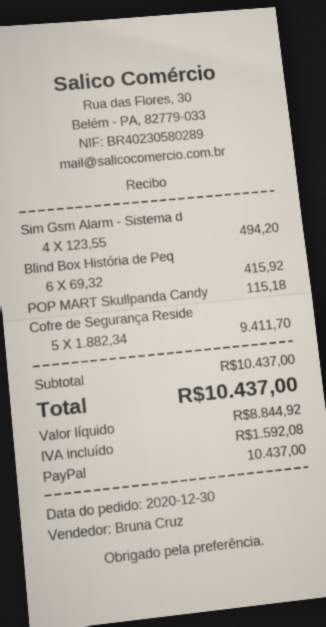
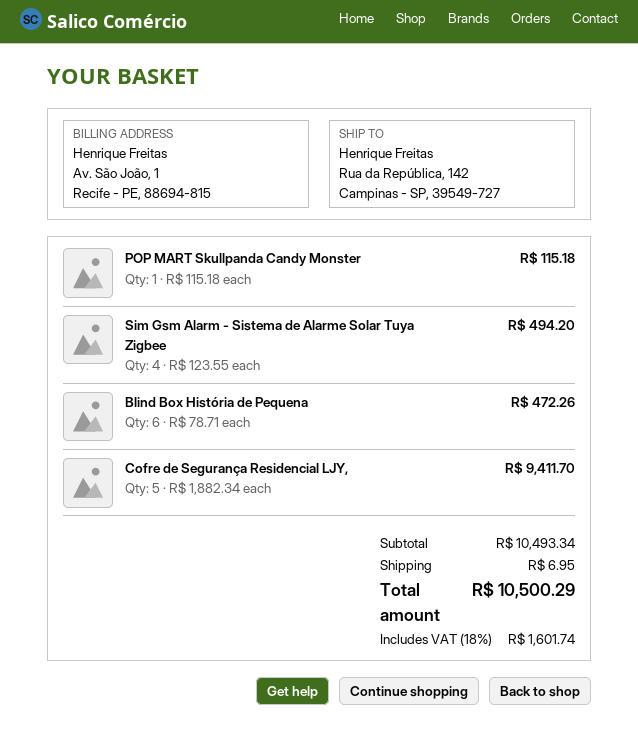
Blind Box História de Peq: 6 x 69.32 = 415.92 -> 6 x 78.71 = 472.26
subtotal: 10437.00 -> 10493.34
shipping: none -> 6.95
tax: 1592.08 -> 1601.74
total: 10437.00 -> 10500.29

